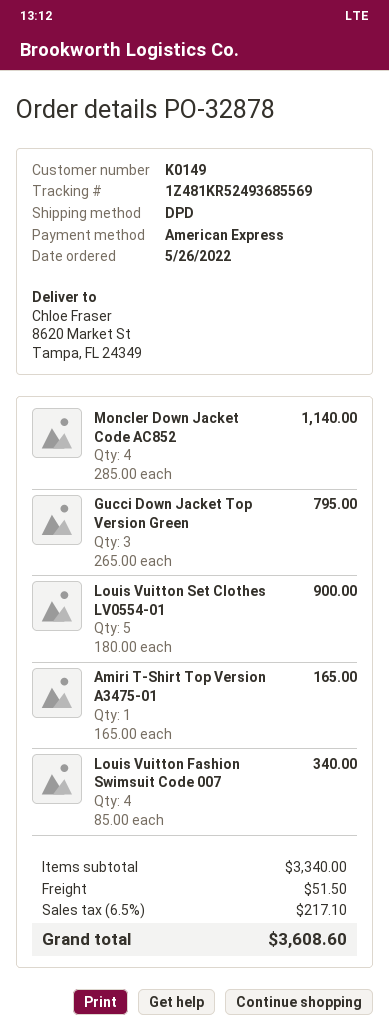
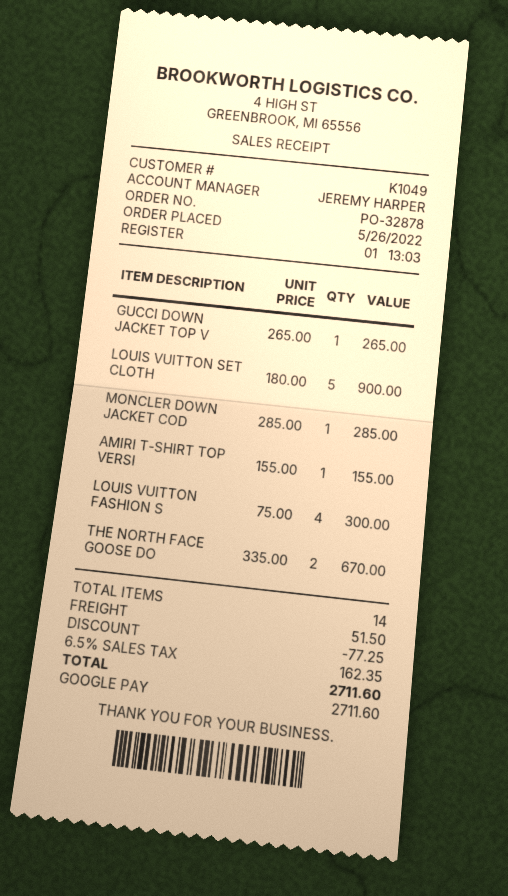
customer number: K0149 -> K1049
payment method: American Express -> Google Pay
Moncler Down Jacket Code AC852: 4 x 285.00 = 1140.00 -> 1 x 285.00 = 285.00
Gucci Down Jacket Top Version Green: 3 x 265.00 = 795.00 -> 1 x 265.00 = 265.00
Amiri T-Shirt Top Version A3475-01: 1 x 165.00 = 165.00 -> 1 x 155.00 = 155.00
Louis Vuitton Fashion Swimsuit Code 007: 4 x 85.00 = 340.00 -> 4 x 75.00 = 300.00
THE NORTH FACE GOOSE DO: none -> 2 x 335.00 = 670.00
discount: none -> 77.25
tax: 6.5% = 217.10 -> 6.5% = 162.35
total: 3608.60 -> 2711.60

